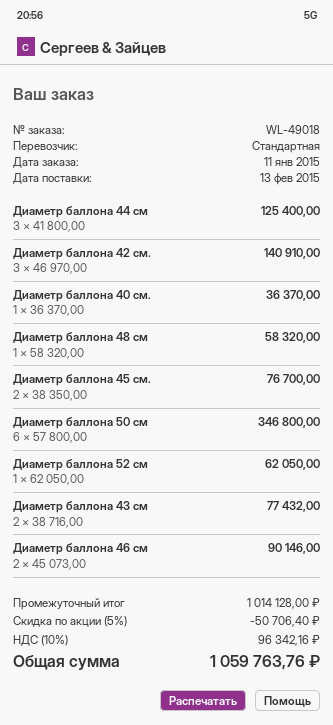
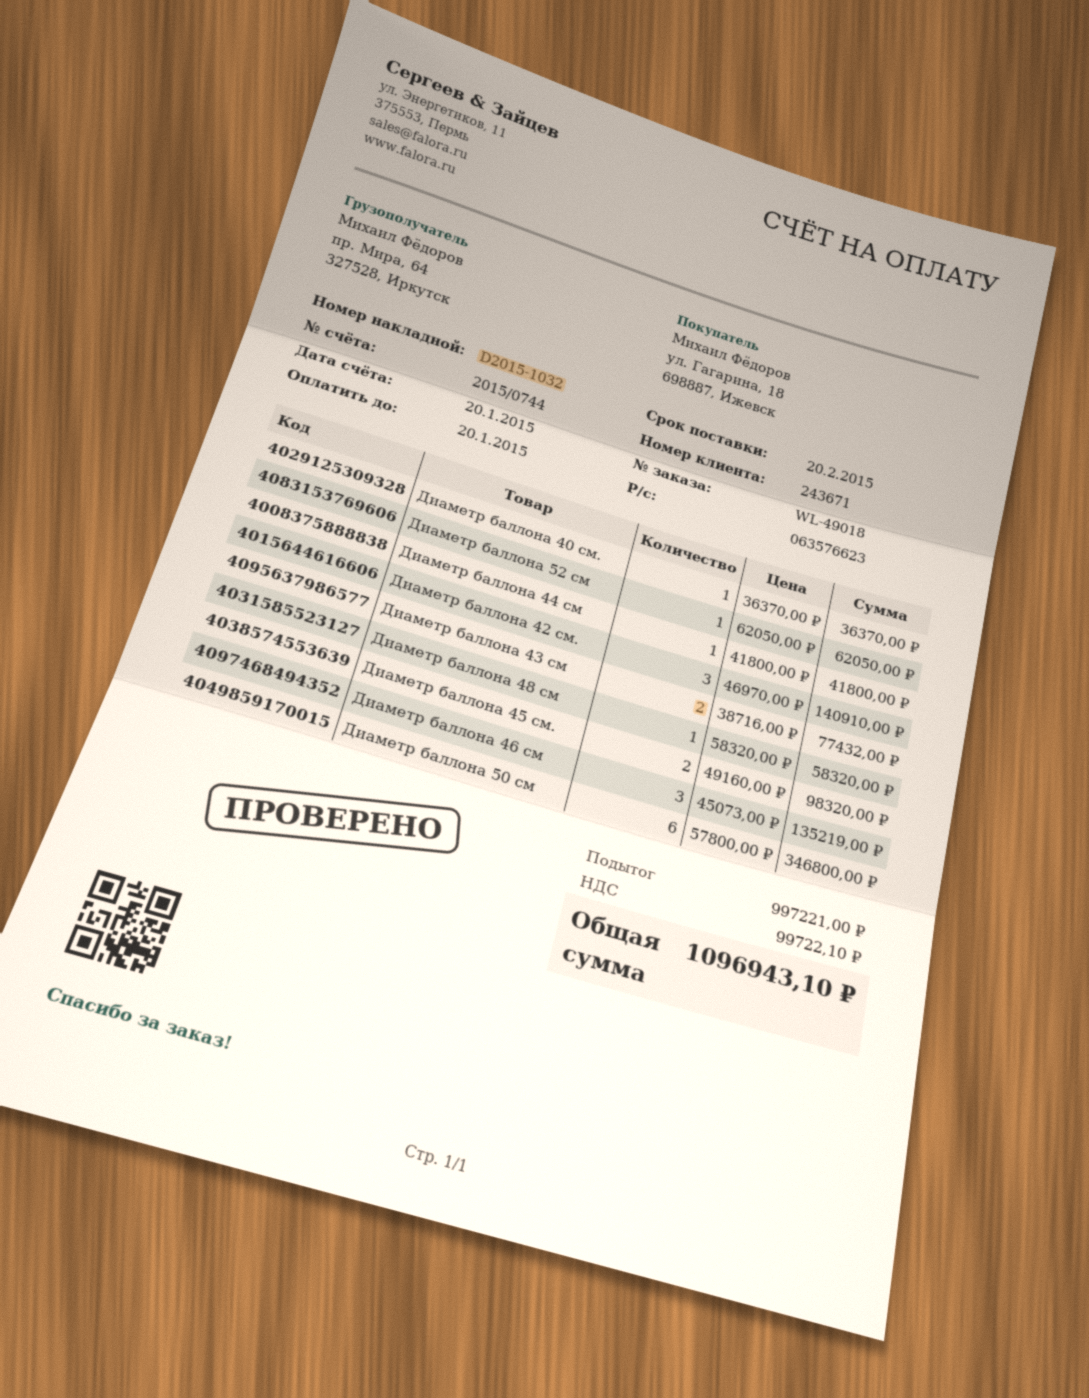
delivery date: 2015-02-13 -> 2015-02-20
Диаметр баллона 44 см: 3 x 41800.00 = 125400.00 -> 1 x 41800.00 = 41800.00
Диаметр баллона 45 см.: 2 x 38350.00 = 76700.00 -> 2 x 49160.00 = 98320.00
Диаметр баллона 46 см: 2 x 45073.00 = 90146.00 -> 3 x 45073.00 = 135219.00
subtotal: 1014128.00 -> 997221.00
discount: 5% = 50706.40 -> none
tax: 96342.16 -> 99722.10
total: 1059763.76 -> 1096943.10

